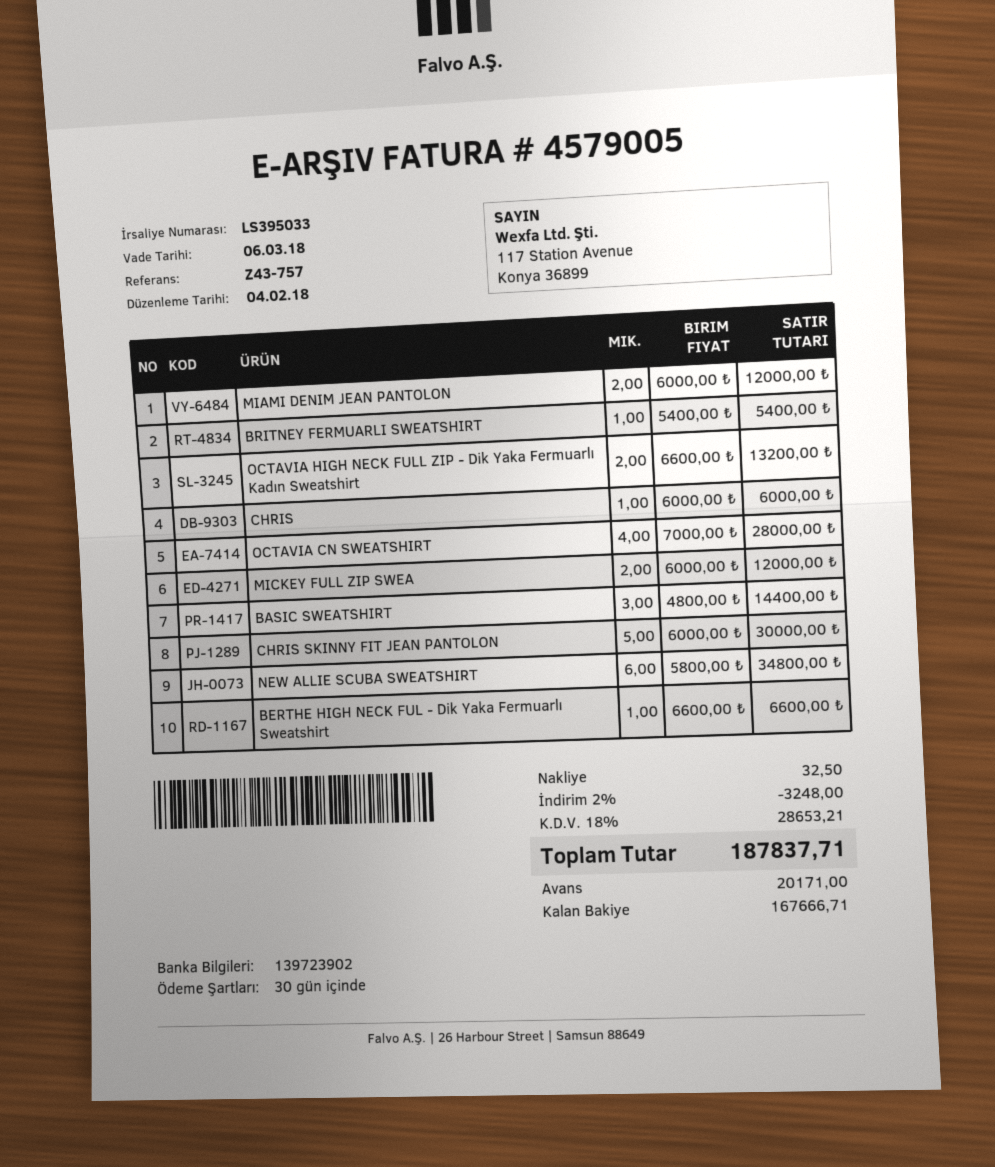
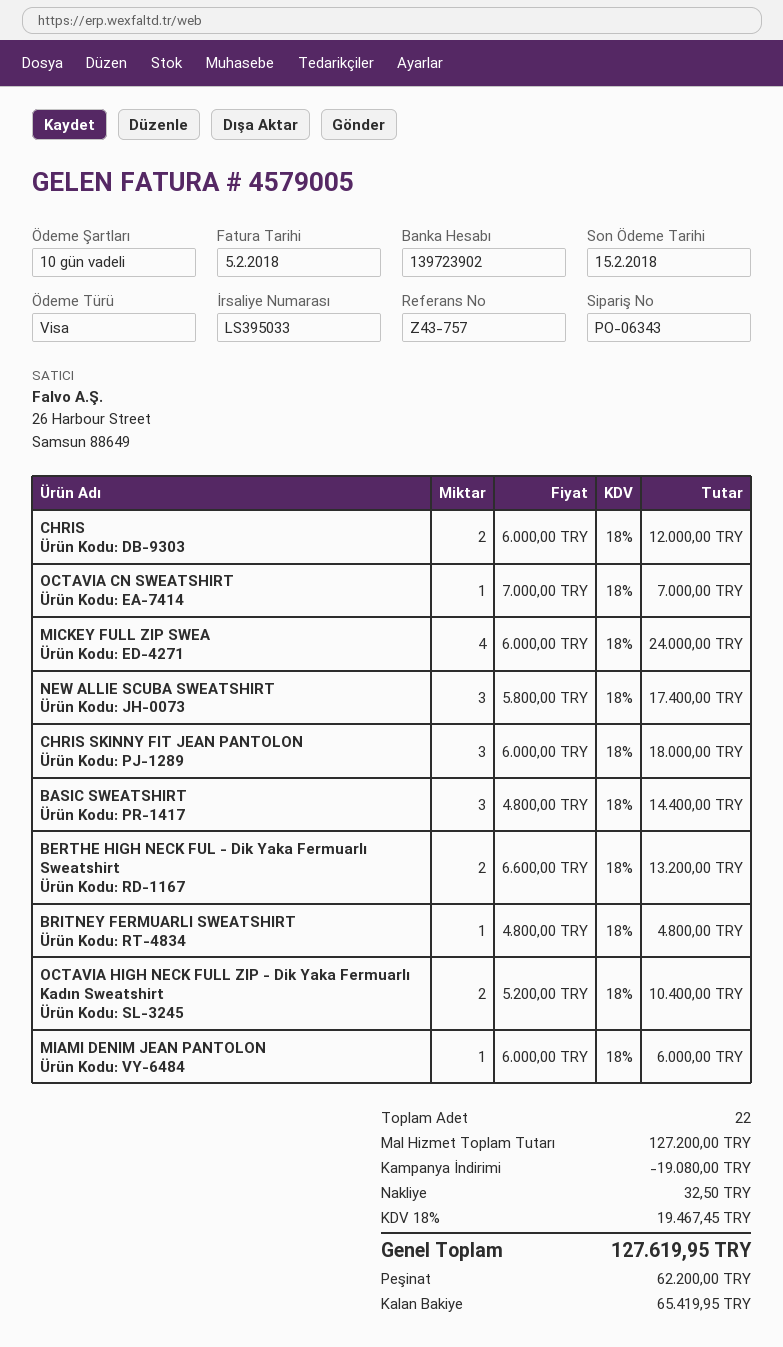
invoice date: 2018-02-04 -> 2018-02-05
payment terms: 30 days -> 10 days
due date: 2018-03-06 -> 2018-02-15
MIAMI DENIM JEAN PANTOLON: 2 x 6000.00 = 12000.00 -> 1 x 6000.00 = 6000.00
BRITNEY FERMUARLI SWEATSHIRT: 1 x 5400.00 = 5400.00 -> 1 x 4800.00 = 4800.00
OCTAVIA HIGH NECK FULL ZIP - Dik Yaka Fermuarlı Kadın Sweatshirt: 2 x 6600.00 = 13200.00 -> 2 x 5200.00 = 10400.00
CHRIS: 1 x 6000.00 = 6000.00 -> 2 x 6000.00 = 12000.00
OCTAVIA CN SWEATSHIRT: 4 x 7000.00 = 28000.00 -> 1 x 7000.00 = 7000.00
MICKEY FULL ZIP SWEA: 2 x 6000.00 = 12000.00 -> 4 x 6000.00 = 24000.00
CHRIS SKINNY FIT JEAN PANTOLON: 5 x 6000.00 = 30000.00 -> 3 x 6000.00 = 18000.00
NEW ALLIE SCUBA SWEATSHIRT: 6 x 5800.00 = 34800.00 -> 3 x 5800.00 = 17400.00
BERTHE HIGH NECK FUL - Dik Yaka Fermuarlı Sweatshirt: 1 x 6600.00 = 6600.00 -> 2 x 6600.00 = 13200.00
discount: 3248.00 -> 19080.00
tax: 18% = 28653.21 -> 18% = 19467.45
total: 187837.71 -> 127619.95
deposit: 20171.00 -> 62200.00
balance: 167666.71 -> 65419.95

